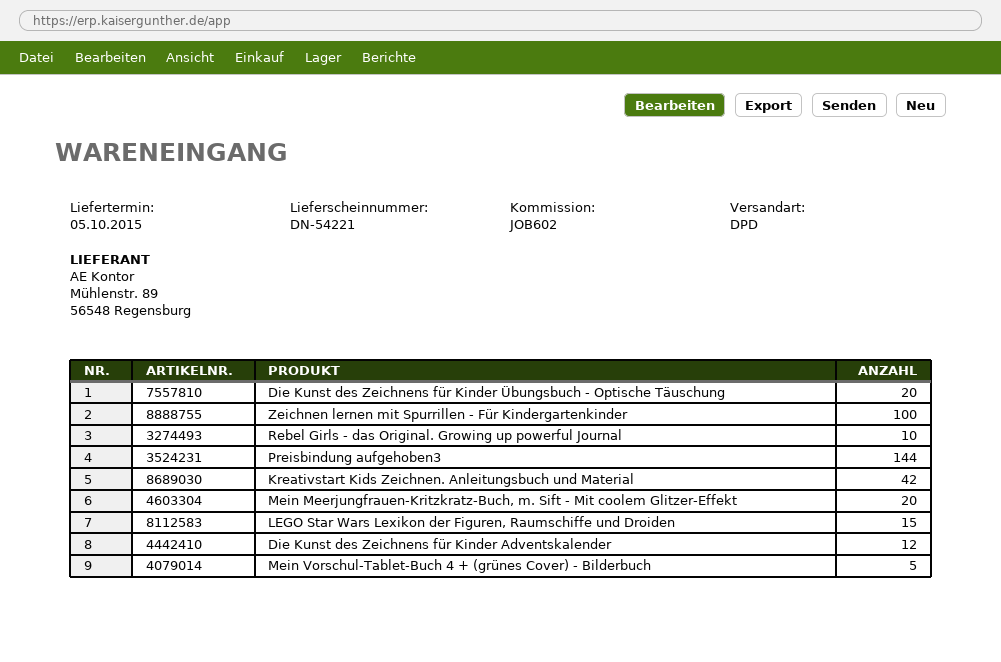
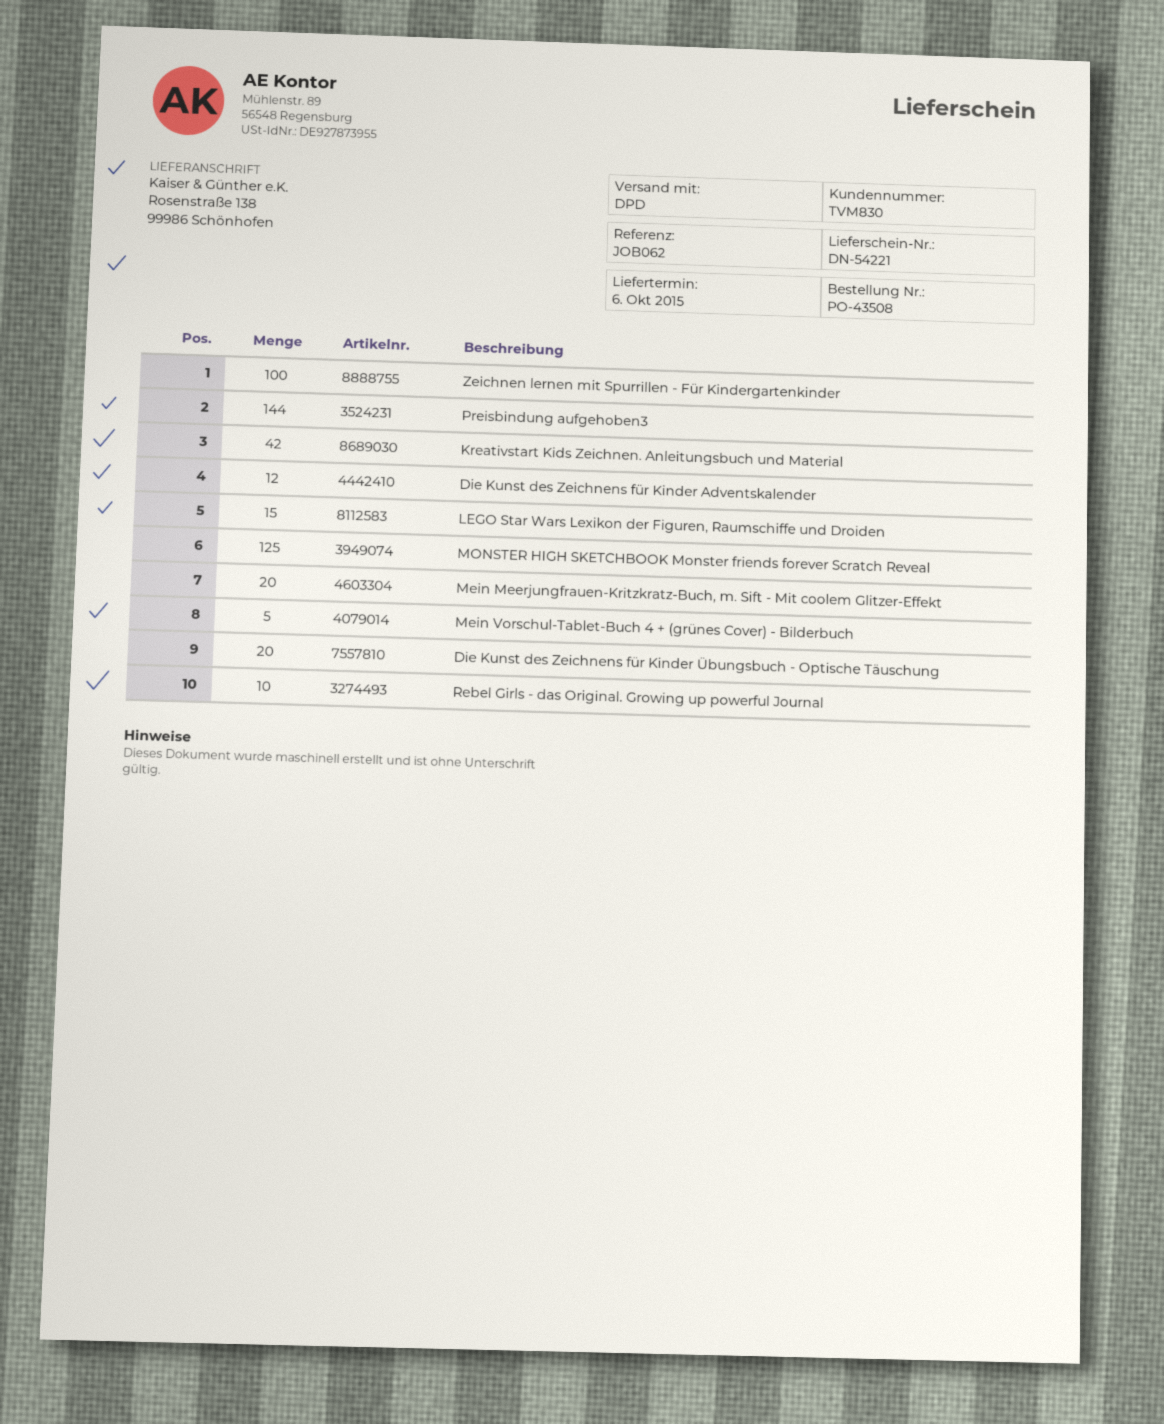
delivery date: 2015-10-05 -> 2015-10-06
reference: JOB602 -> JOB062
MONSTER HIGH SKETCHBOOK Monster friends forever Scratch Reveal: none -> 125

